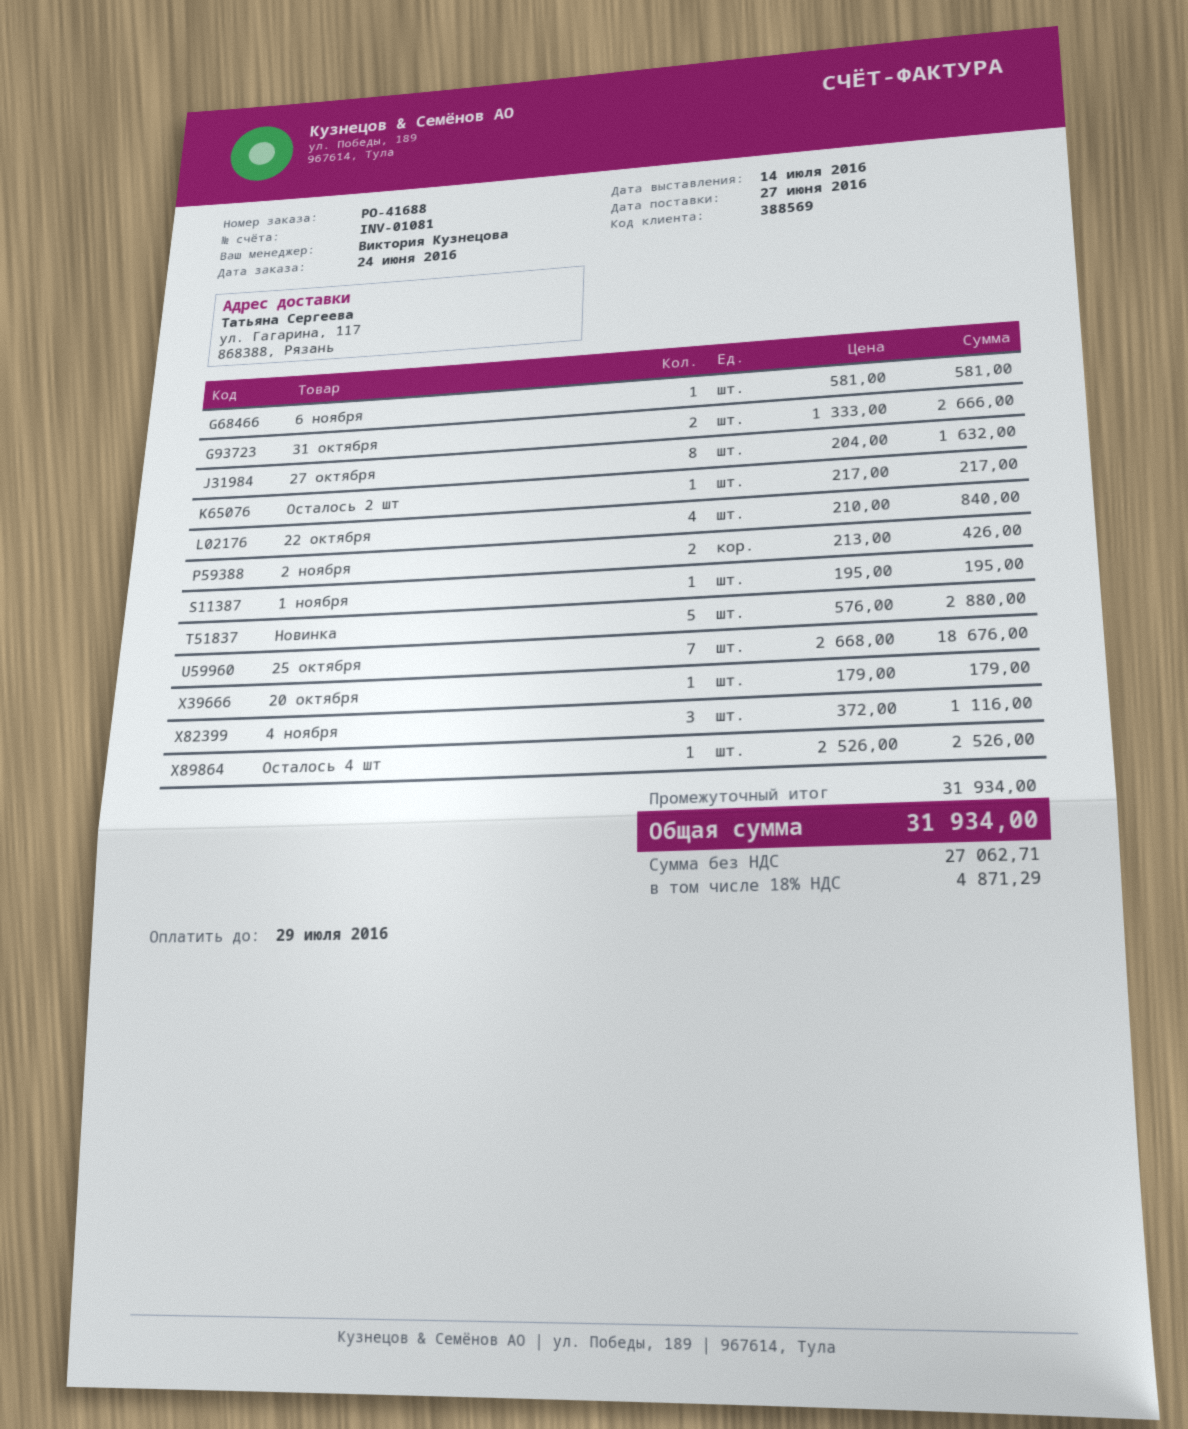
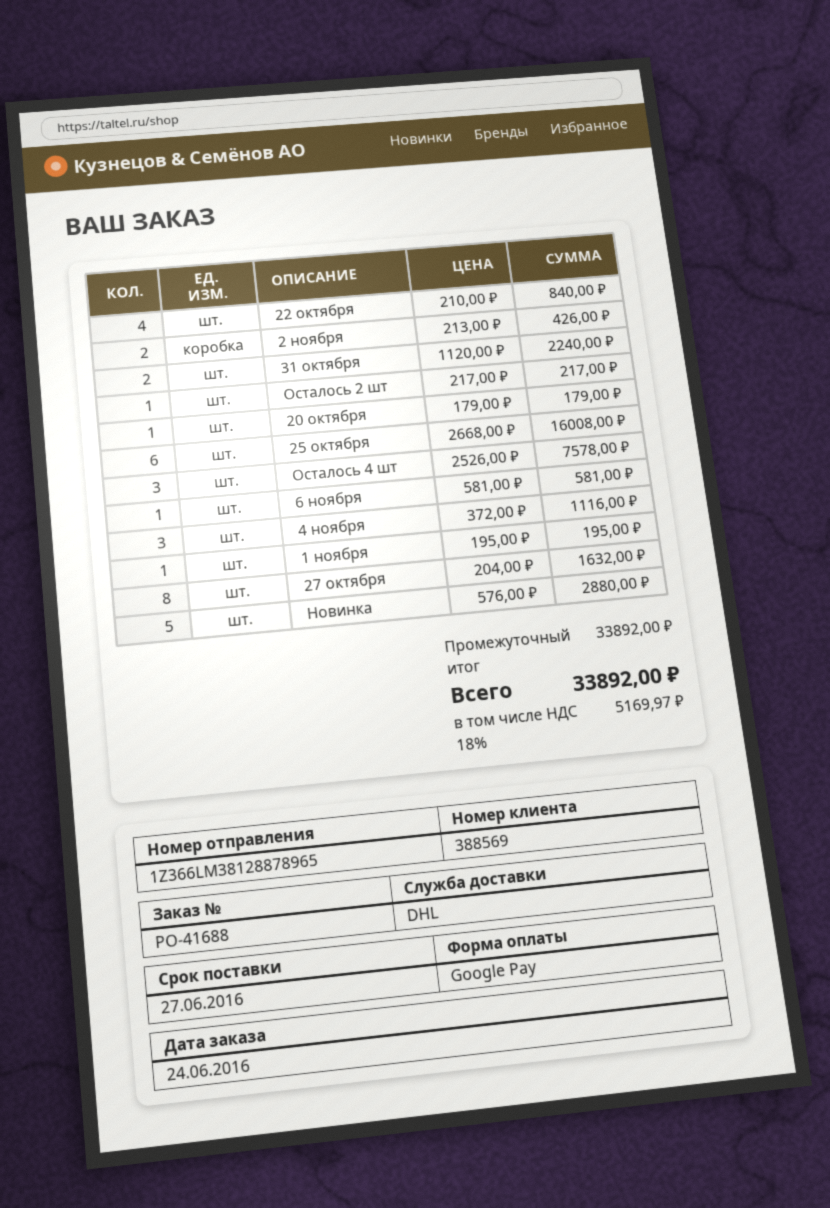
31 октября: 2 x 1333.00 = 2666.00 -> 2 x 1120.00 = 2240.00
25 октября: 7 x 2668.00 = 18676.00 -> 6 x 2668.00 = 16008.00
Осталось 4 шт: 1 x 2526.00 = 2526.00 -> 3 x 2526.00 = 7578.00
subtotal: 31934.00 -> 33892.00
tax: 18% = 4871.29 -> 18% = 5169.97
total: 31934.00 -> 33892.00

